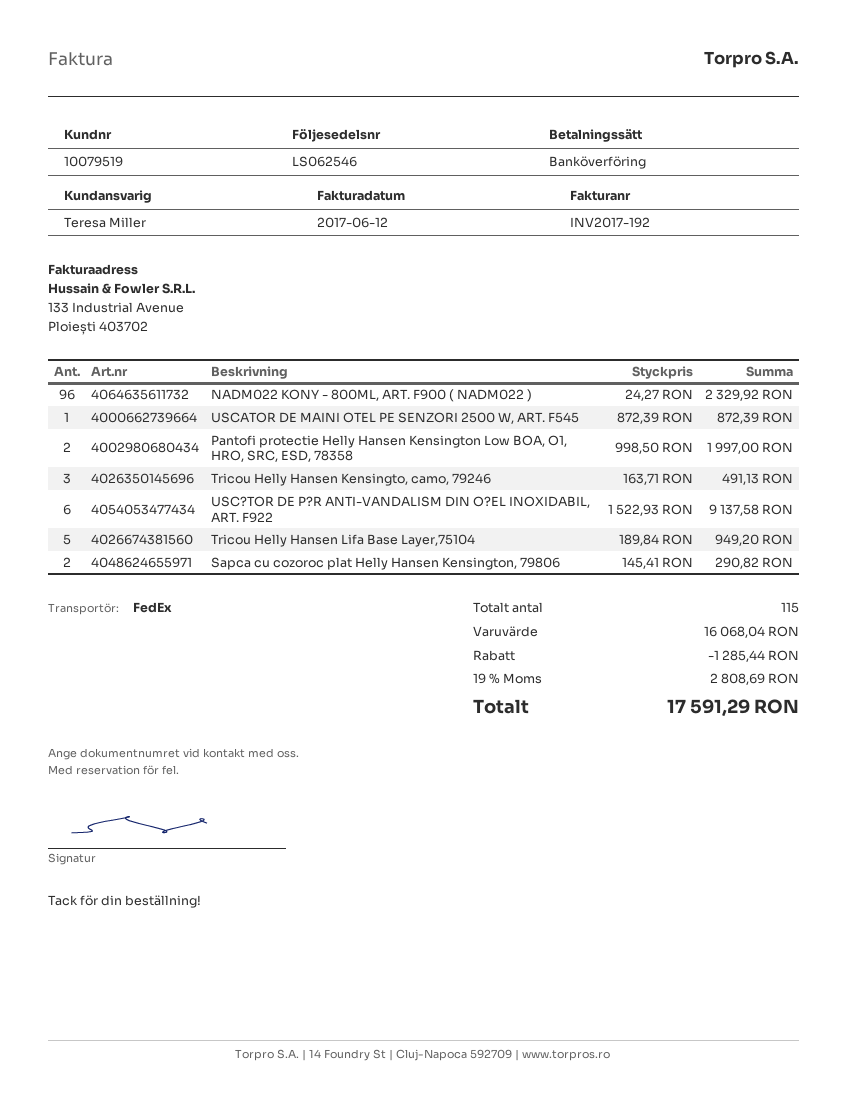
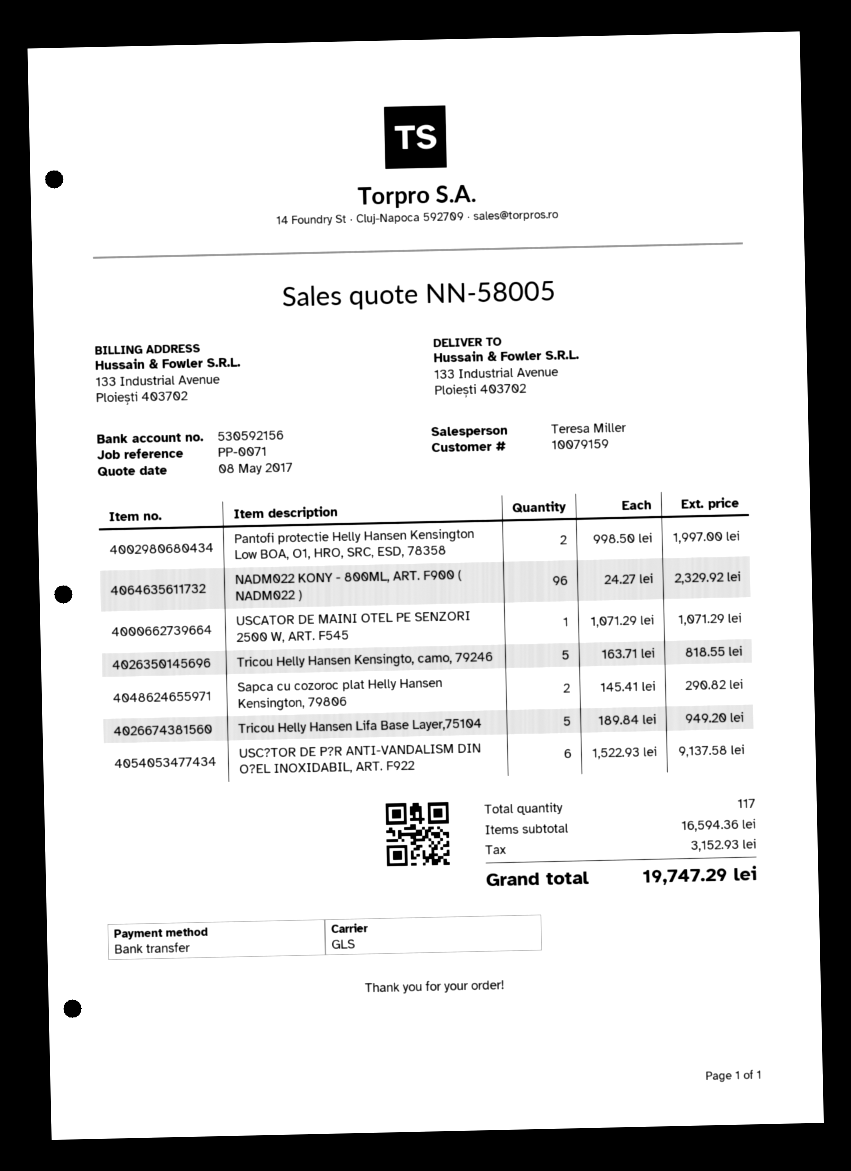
customer number: 10079519 -> 10079159
shipping method: FedEx -> GLS
USCATOR DE MAINI OTEL PE SENZORI 2500 W, ART. F545: 1 x 872.39 = 872.39 -> 1 x 1071.29 = 1071.29
Tricou Helly Hansen Kensingto, camo, 79246: 3 x 163.71 = 491.13 -> 5 x 163.71 = 818.55
total quantity: 115 -> 117
subtotal: 16068.04 -> 16594.36
discount: 1285.44 -> none
tax: 2808.69 -> 3152.93
total: 17591.29 -> 19747.29

